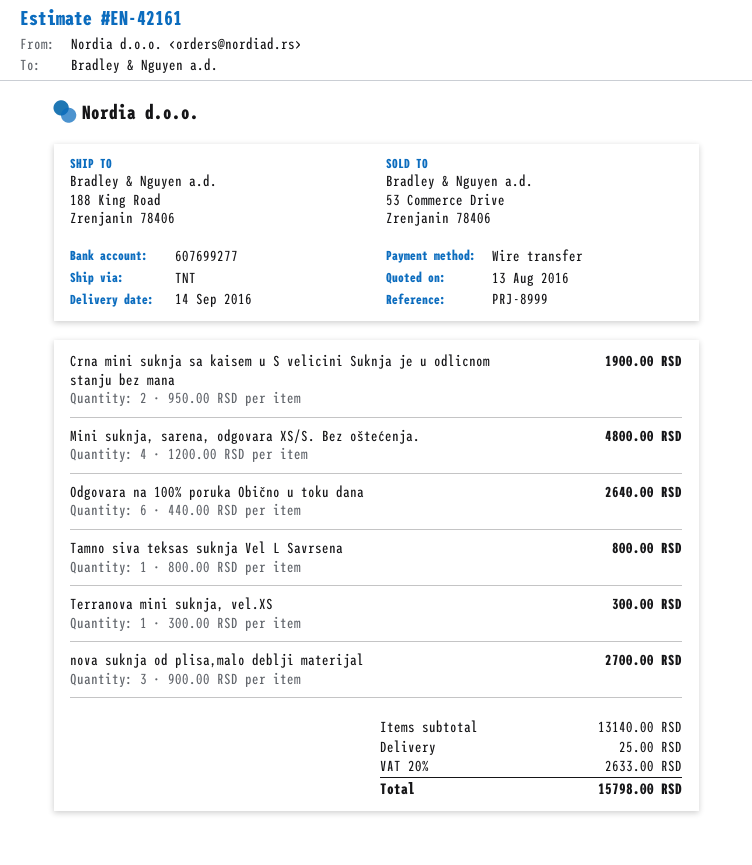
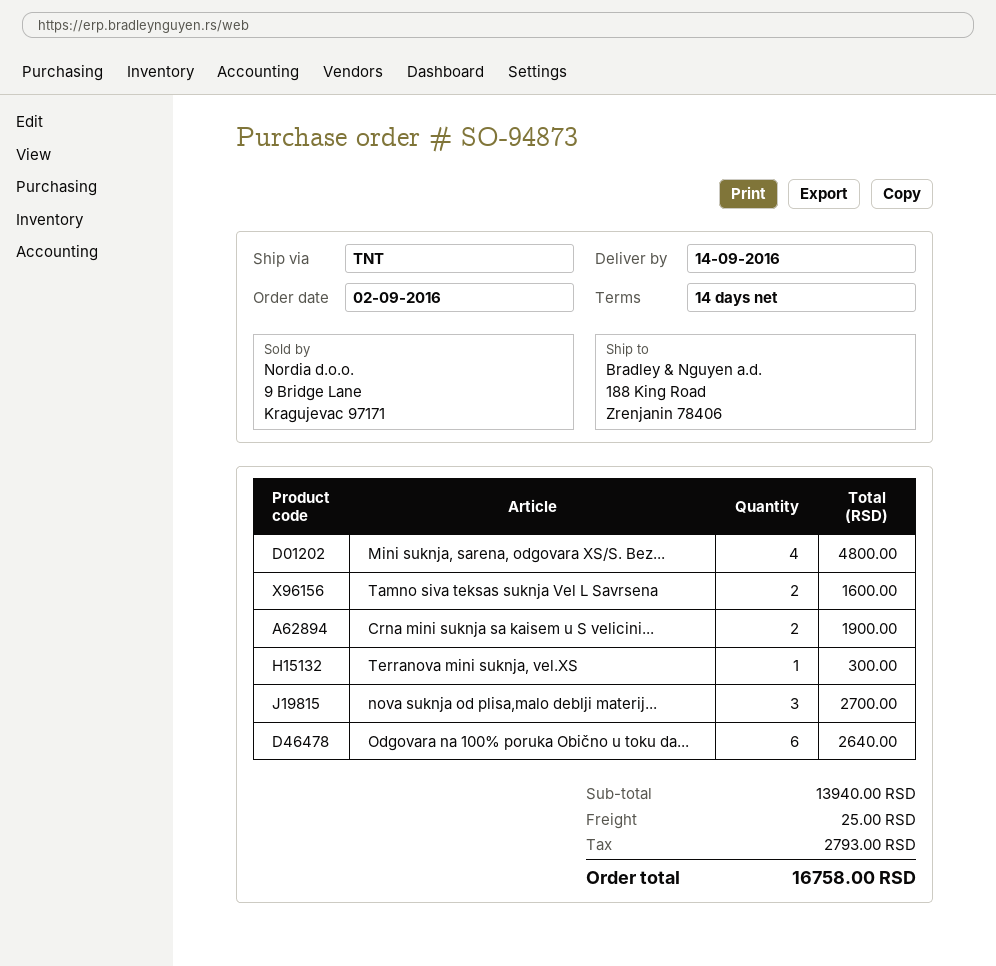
Tamno siva teksas suknja Vel L Savrsena: 1 for 800.00 -> 2 for 1600.00
subtotal: 13140.00 -> 13940.00
tax: 2633.00 -> 2793.00
total: 15798.00 -> 16758.00

